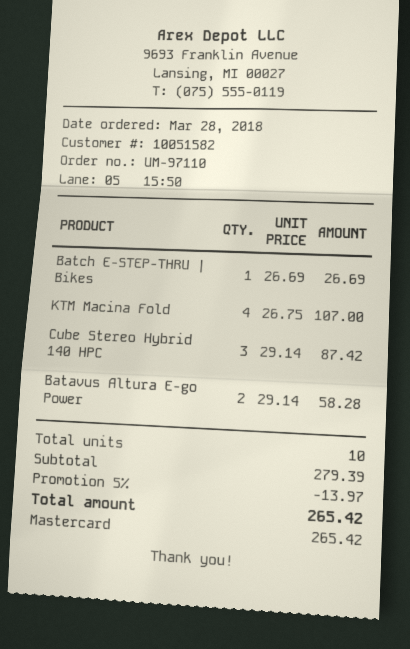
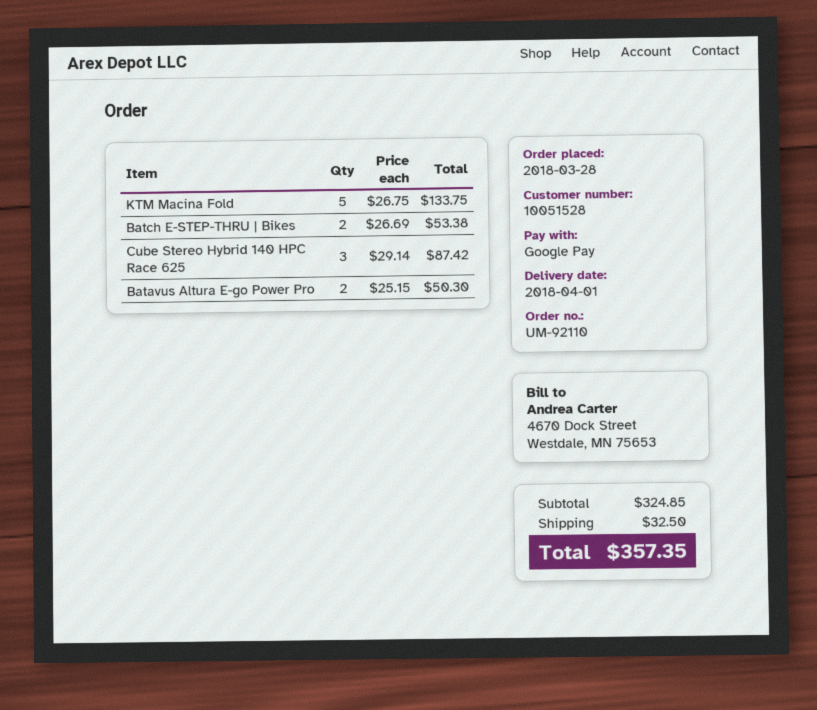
order number: UM-97110 -> UM-92110
customer number: 10051582 -> 10051528
payment method: Mastercard -> Google Pay
Batch E-STEP-THRU | Bikes: 1 x 26.69 = 26.69 -> 2 x 26.69 = 53.38
KTM Macina Fold: 4 x 26.75 = 107.00 -> 5 x 26.75 = 133.75
Batavus Altura E-go Power: 2 x 29.14 = 58.28 -> 2 x 25.15 = 50.30
subtotal: 279.39 -> 324.85
discount: 5% = 13.97 -> none
shipping: none -> 32.50
total: 265.42 -> 357.35

